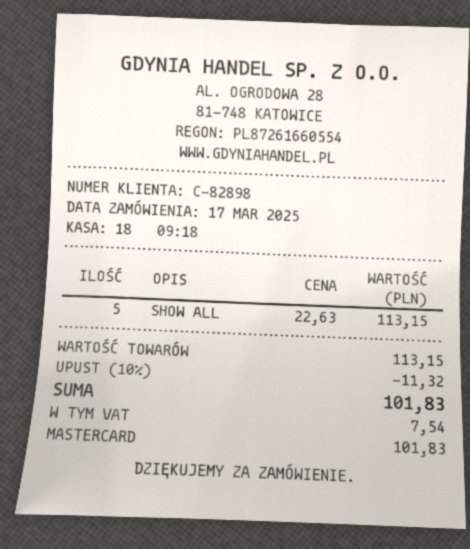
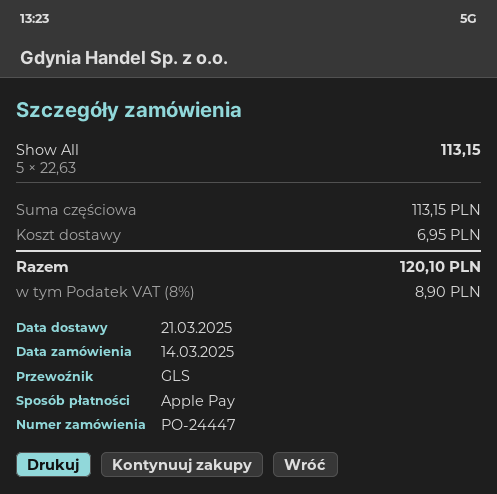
order date: 2025-03-17 -> 2025-03-14
payment method: Mastercard -> Apple Pay
discount: 10% = 11.32 -> none
shipping: none -> 6.95
tax: 7.54 -> 8.90
total: 101.83 -> 120.10

